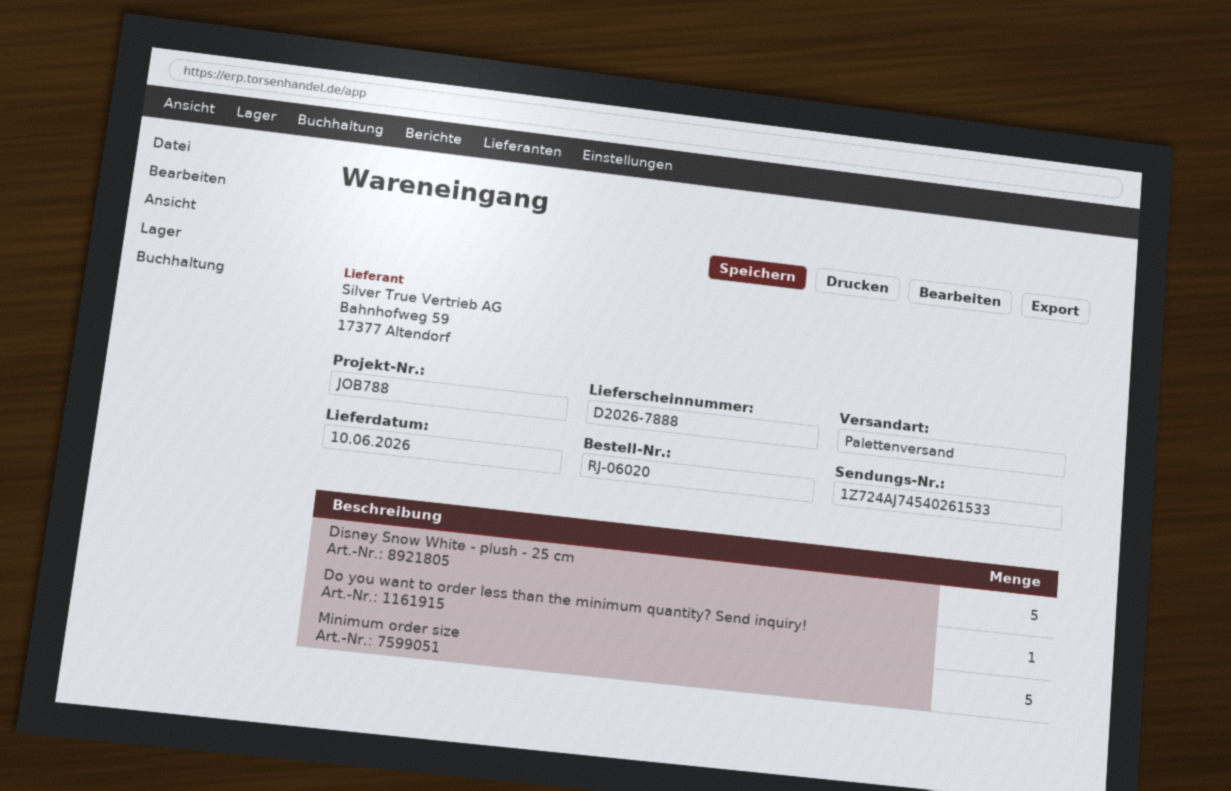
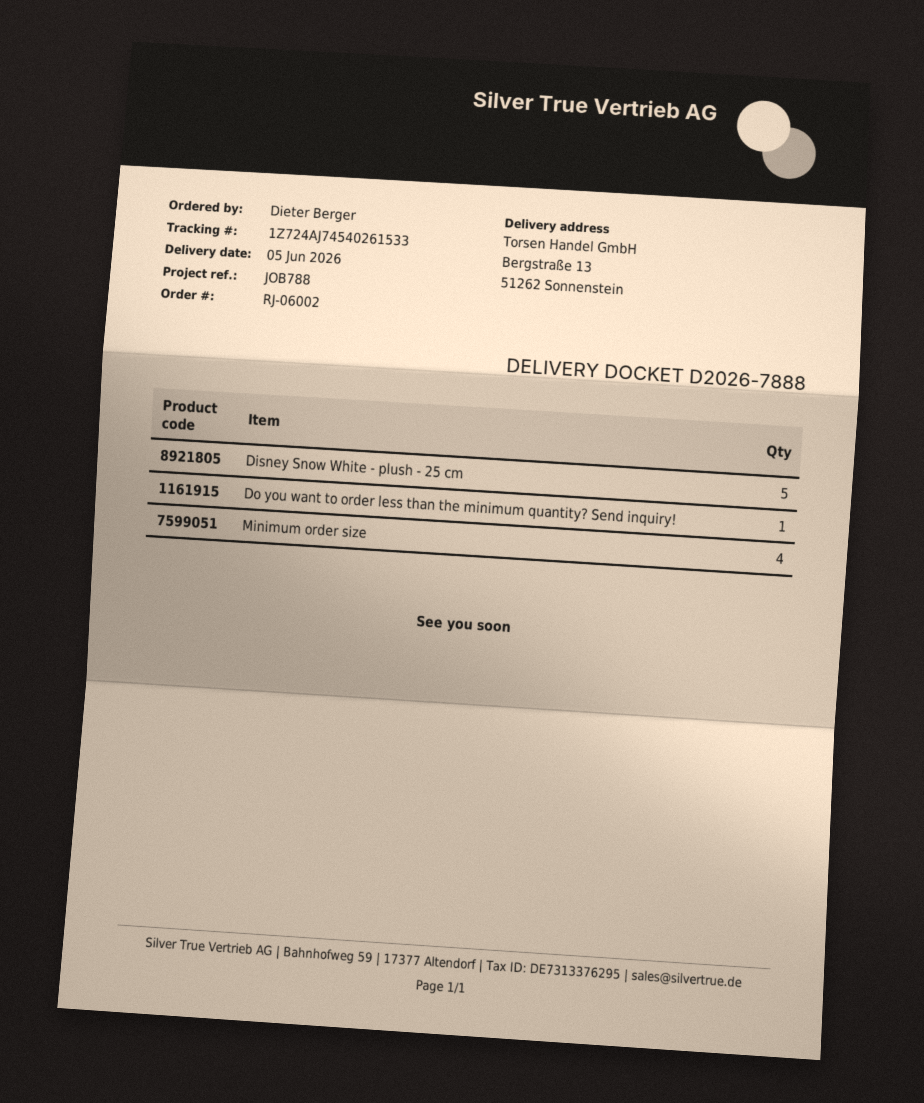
order number: RJ-06020 -> RJ-06002
delivery date: 2026-06-10 -> 2026-06-05
Minimum order size: 5 -> 4

